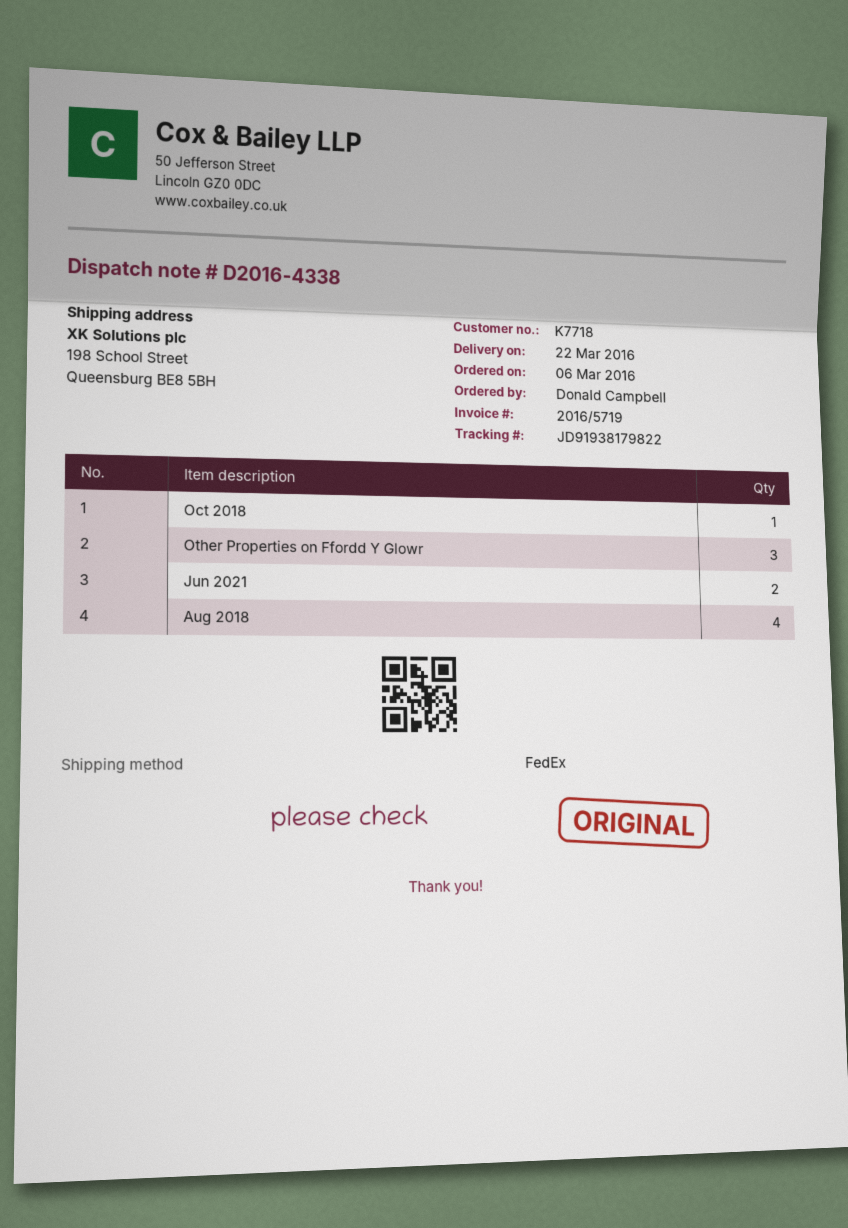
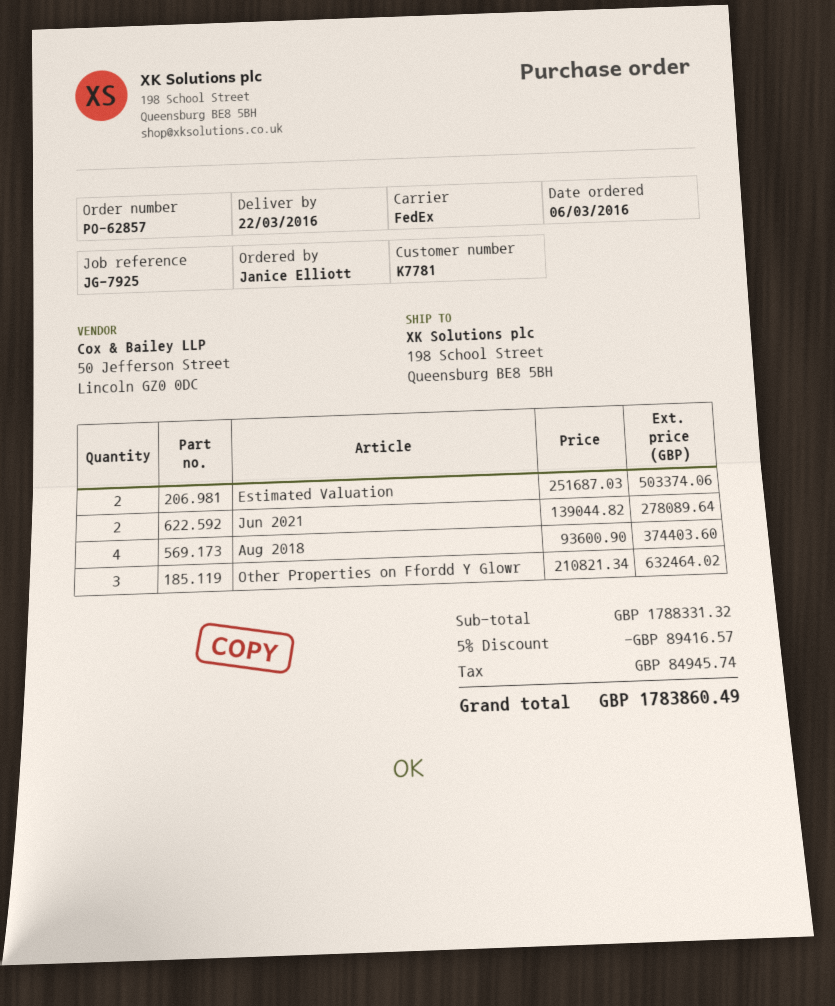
customer number: K7718 -> K7781
ordered by: Donald Campbell -> Janice Elliott
Oct 2018: 1 -> none
Estimated Valuation: none -> 2

